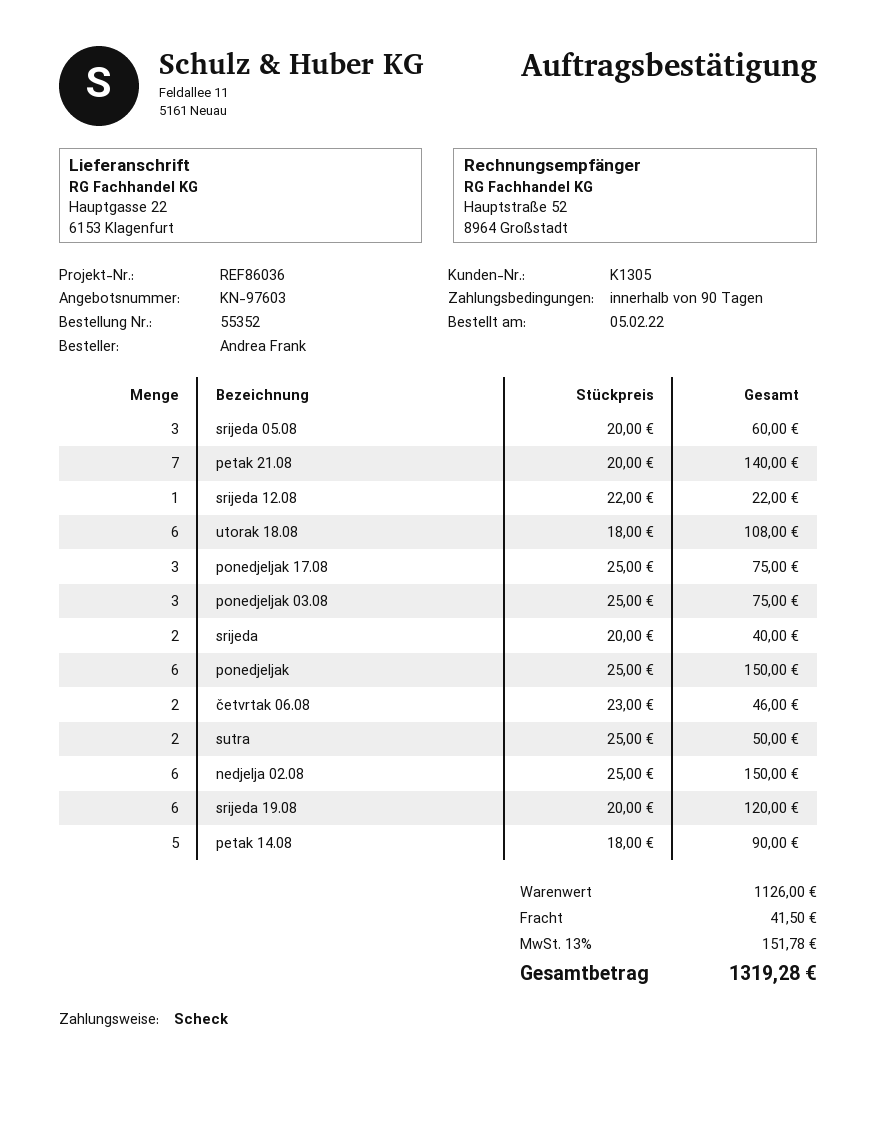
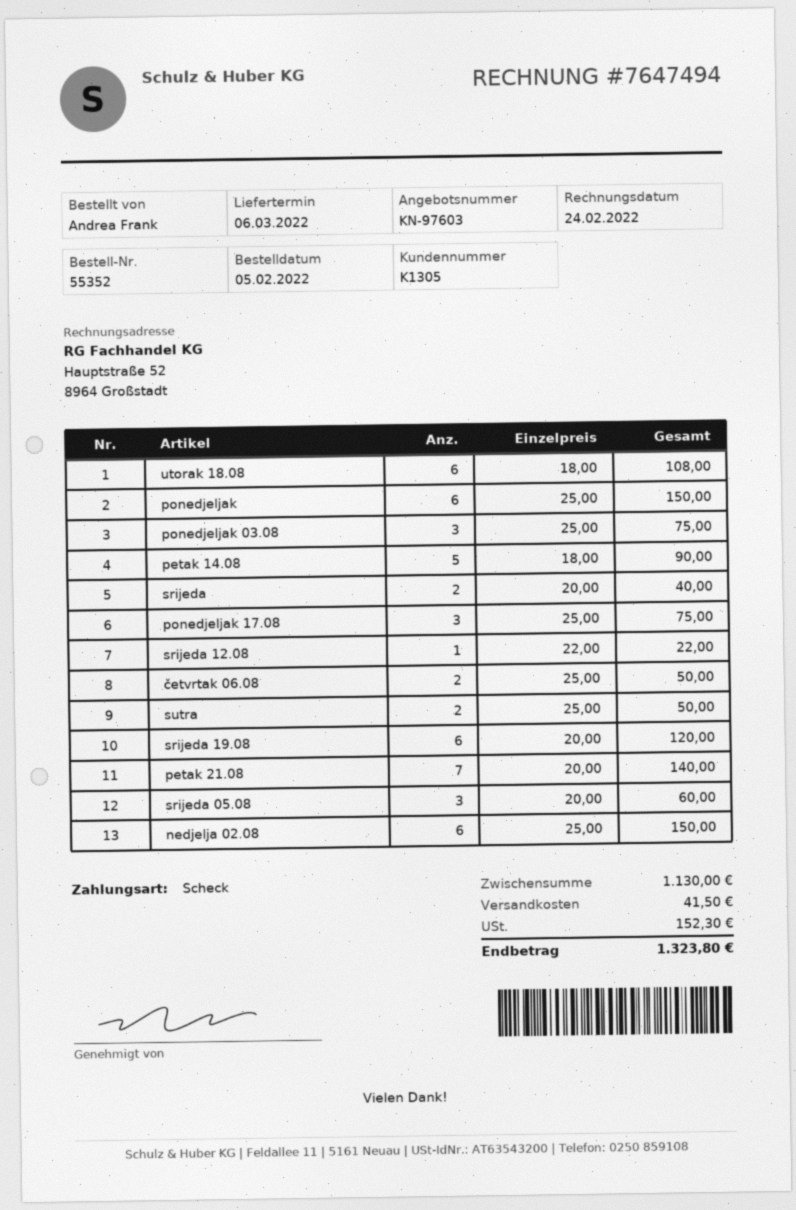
četvrtak 06.08: 2 x 23.00 = 46.00 -> 2 x 25.00 = 50.00
subtotal: 1126.00 -> 1130.00
tax: 151.78 -> 152.30
total: 1319.28 -> 1323.80

